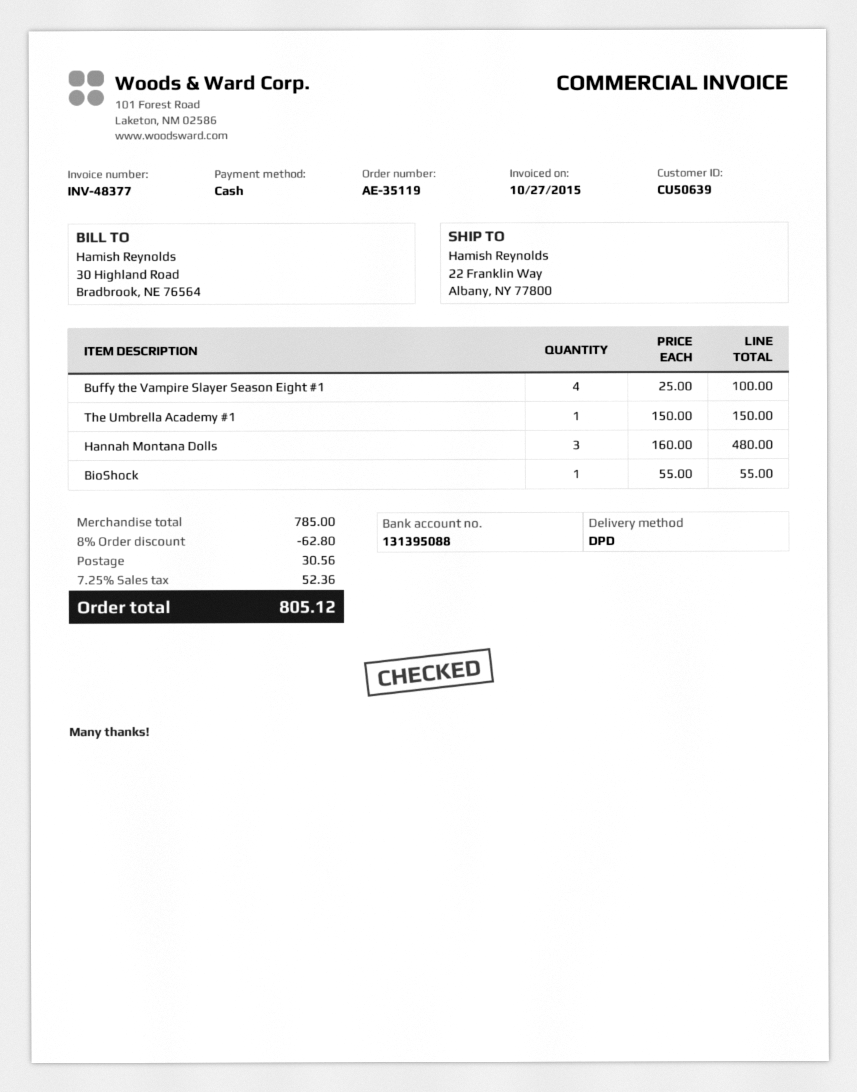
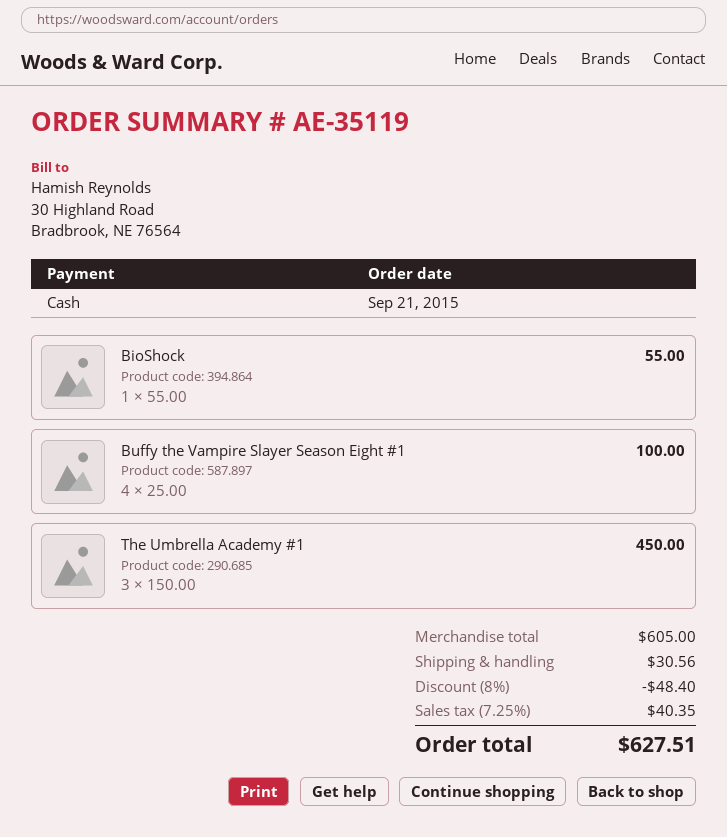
The Umbrella Academy #1: 1 x 150.00 = 150.00 -> 3 x 150.00 = 450.00
Hannah Montana Dolls: 3 x 160.00 = 480.00 -> none
subtotal: 785.00 -> 605.00
discount: 8% = 62.80 -> 8% = 48.40
tax: 7.25% = 52.36 -> 7.25% = 40.35
total: 805.12 -> 627.51

